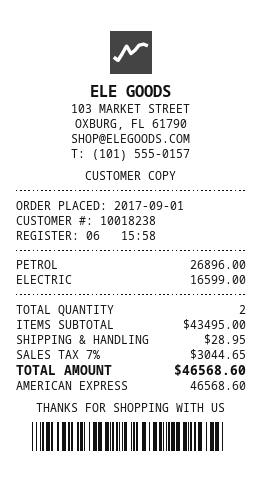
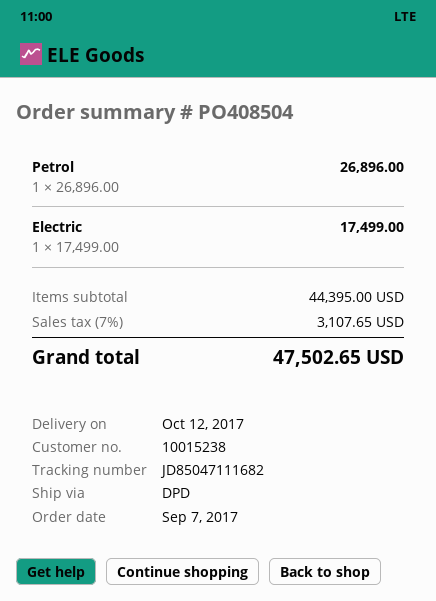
order date: 2017-09-01 -> 2017-09-07
customer number: 10018238 -> 10015238
ELECTRIC: 1 x 16599.00 = 16599.00 -> 1 x 17499.00 = 17499.00
subtotal: 43495.00 -> 44395.00
shipping: 28.95 -> none
tax: 7% = 3044.65 -> 7% = 3107.65
total: 46568.60 -> 47502.65

